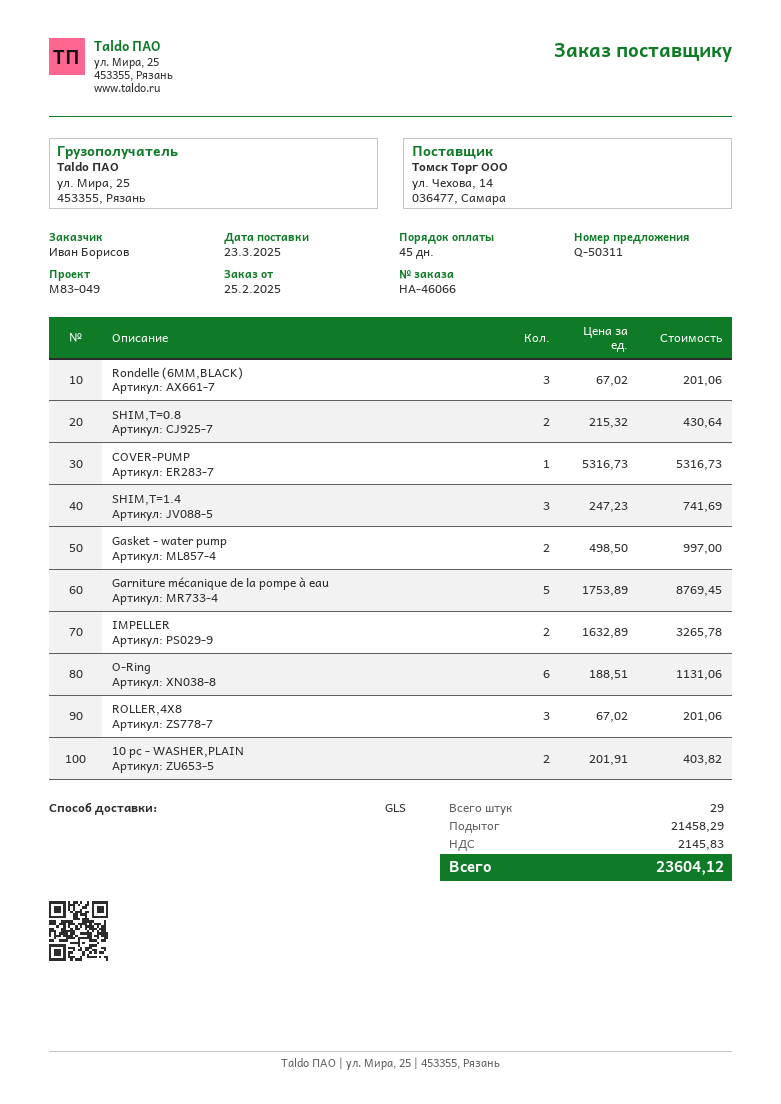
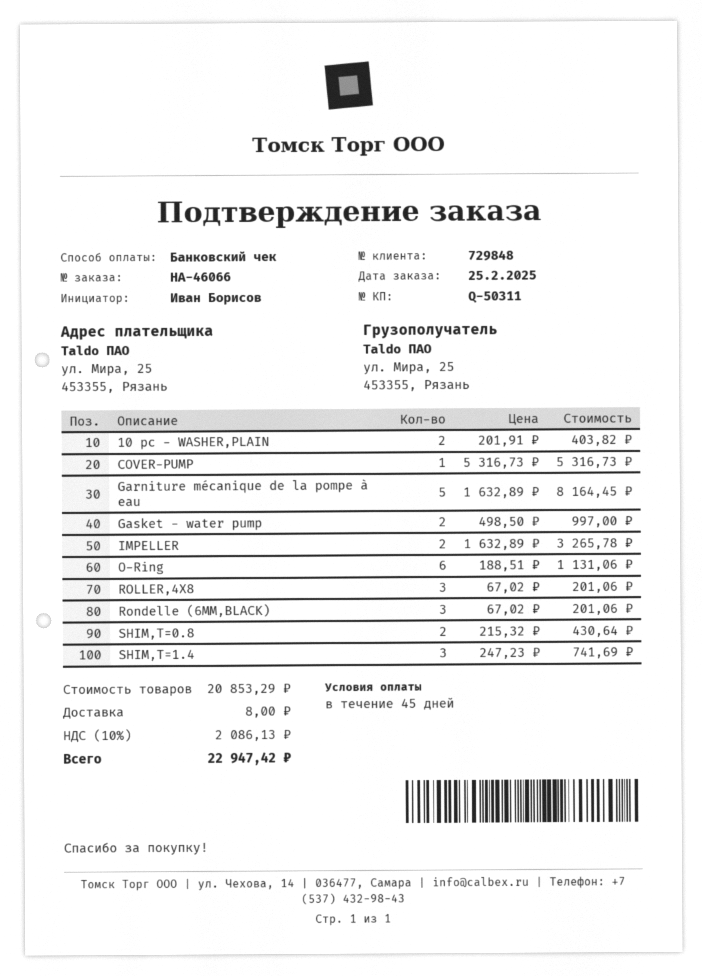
Garniture mécanique de la pompe à eau: 5 x 1753.89 = 8769.45 -> 5 x 1632.89 = 8164.45
subtotal: 21458.29 -> 20853.29
shipping: none -> 8.00
tax: 2145.83 -> 2086.13
total: 23604.12 -> 22947.42

